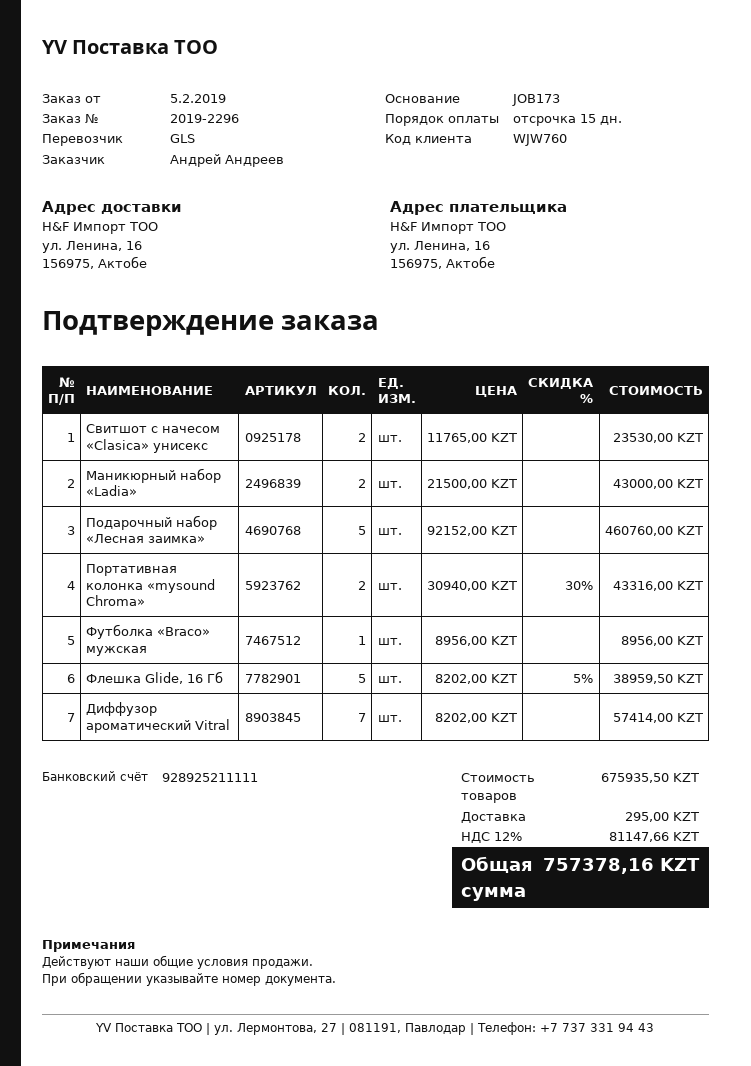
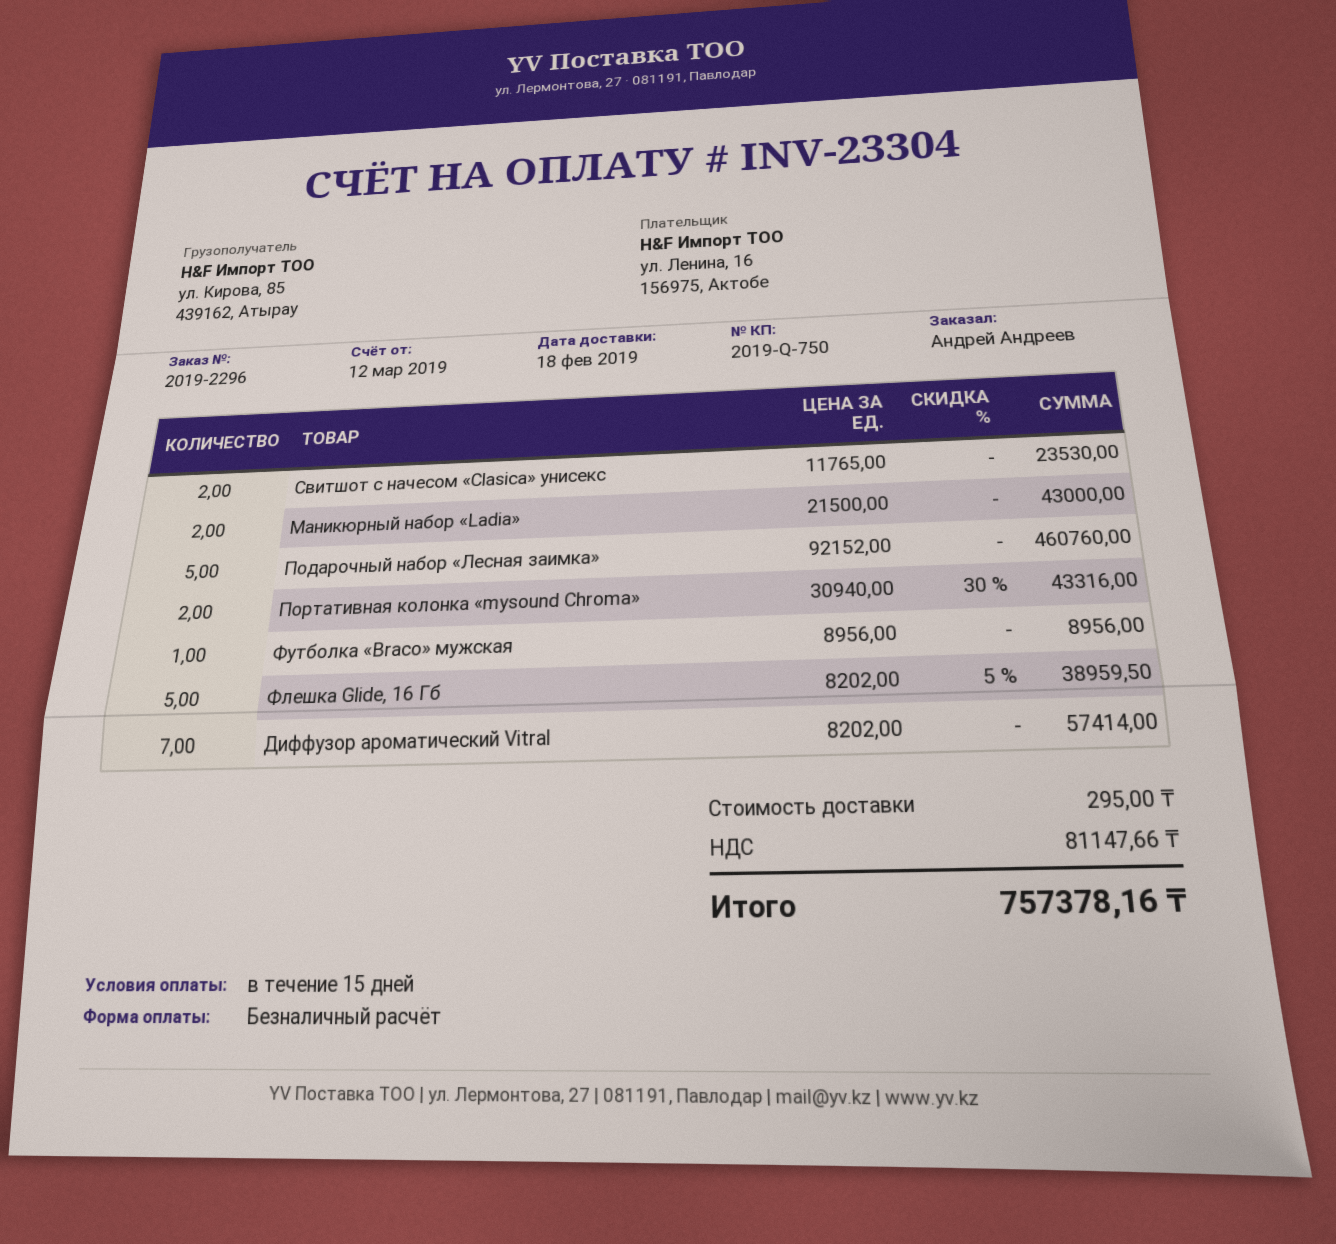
ship to: ул. Ленина, 16, 156975, Актобе -> ул. Кирова, 85, 439162, Атырау

